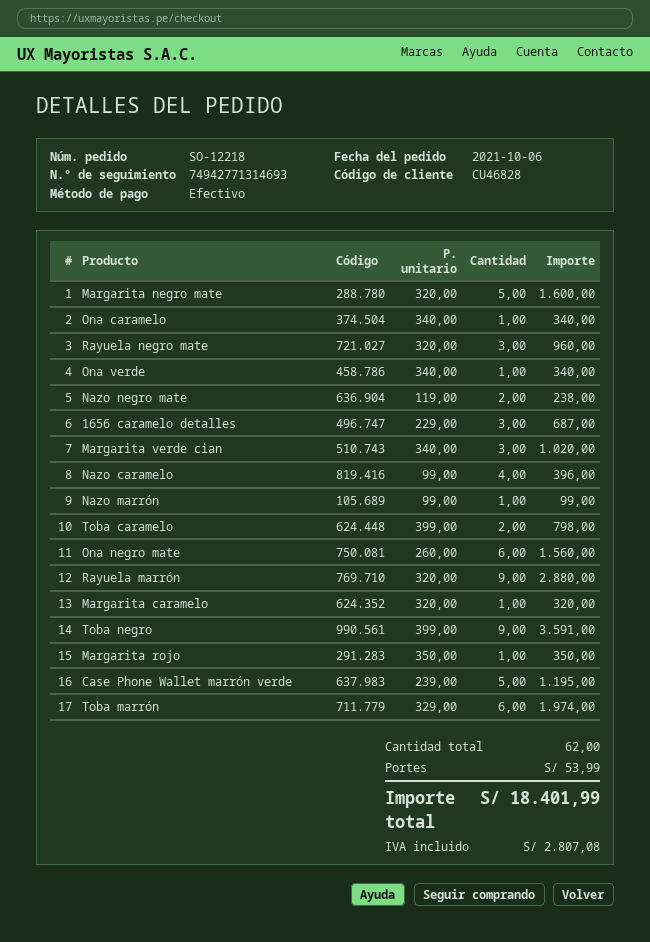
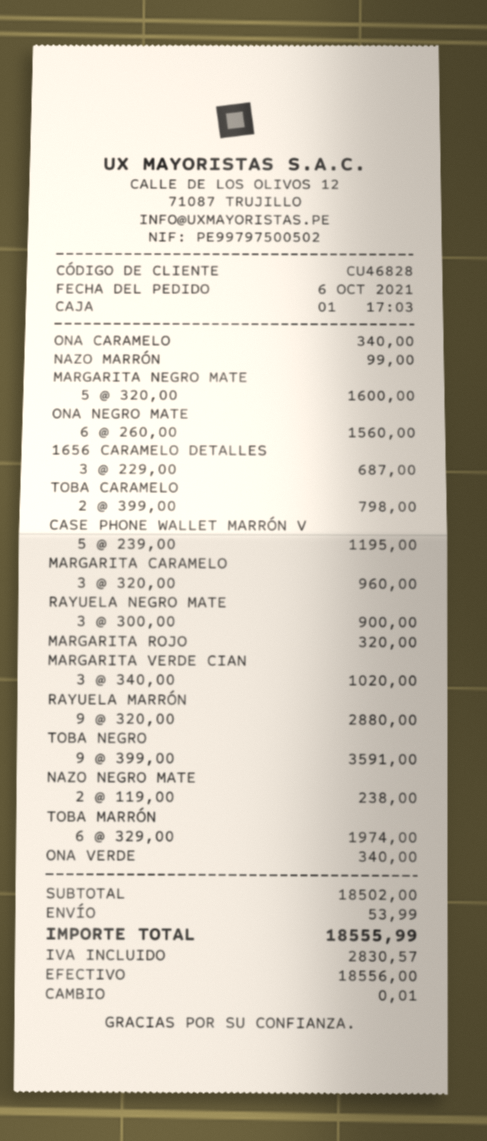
Rayuela negro mate: 3 x 320.00 = 960.00 -> 3 x 300.00 = 900.00
Nazo caramelo: 4 x 99.00 = 396.00 -> none
Margarita caramelo: 1 x 320.00 = 320.00 -> 3 x 320.00 = 960.00
Margarita rojo: 1 x 350.00 = 350.00 -> 1 x 320.00 = 320.00
tax: 2807.08 -> 2830.57
total: 18401.99 -> 18555.99

